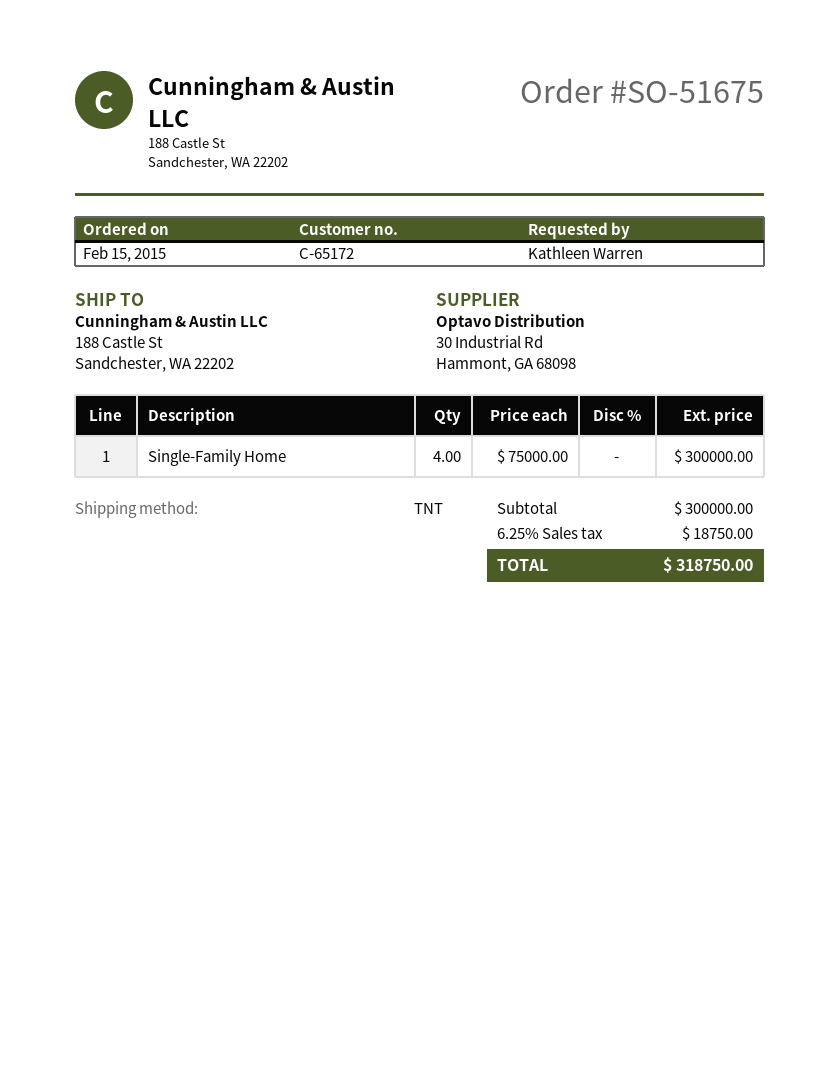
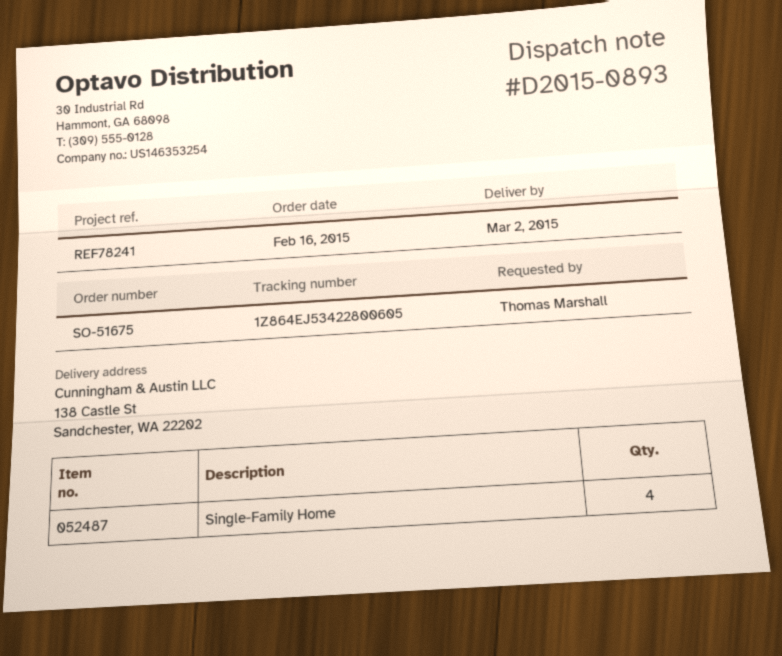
order date: 2015-02-15 -> 2015-02-16
ordered by: Kathleen Warren -> Thomas Marshall
ship to: 188 Castle St, Sandchester, WA 22202 -> 138 Castle St, Sandchester, WA 22202

